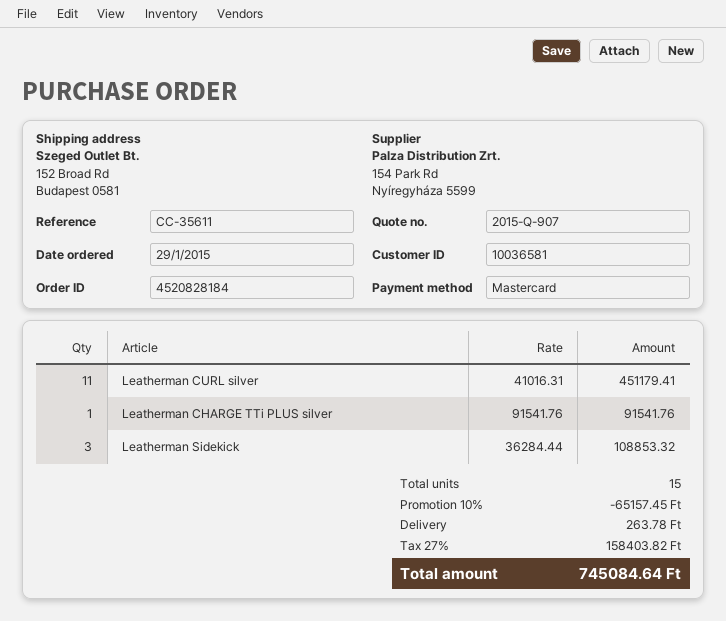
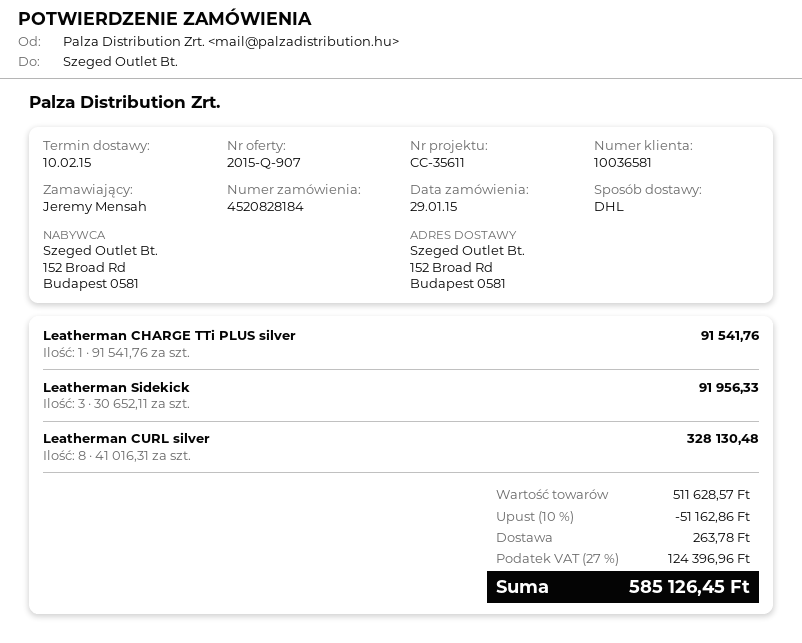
Leatherman CURL silver: 11 x 41016.31 = 451179.41 -> 8 x 41016.31 = 328130.48
Leatherman Sidekick: 3 x 36284.44 = 108853.32 -> 3 x 30652.11 = 91956.33
discount: 10% = 65157.45 -> 10% = 51162.86
tax: 27% = 158403.82 -> 27% = 124396.96
total: 745084.64 -> 585126.45

